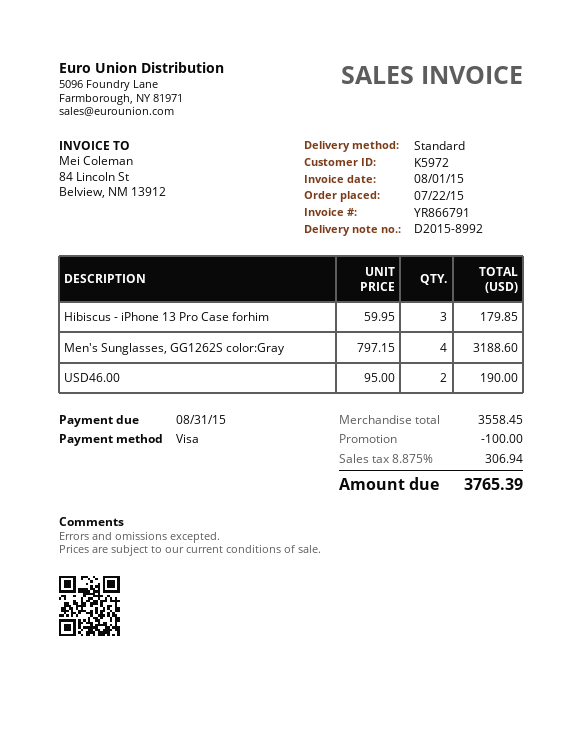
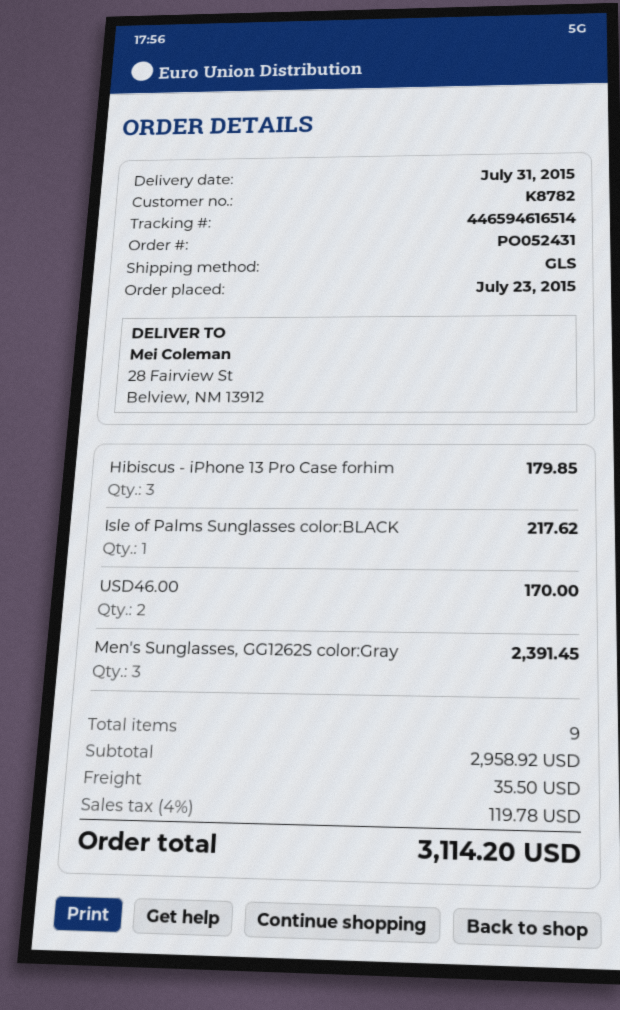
order date: 2015-07-22 -> 2015-07-23
customer number: K5972 -> K8782
shipping method: standard -> GLS
Men's Sunglasses, GG1262S color:Gray: 4 for 3188.60 -> 3 for 2391.45
USD46.00: 2 for 190.00 -> 2 for 170.00
Isle of Palms Sunglasses color:BLACK: none -> 1 for 217.62
subtotal: 3558.45 -> 2958.92
discount: 100.00 -> none
shipping: none -> 35.50
tax: 8.875% = 306.94 -> 4% = 119.78
total: 3765.39 -> 3114.20

